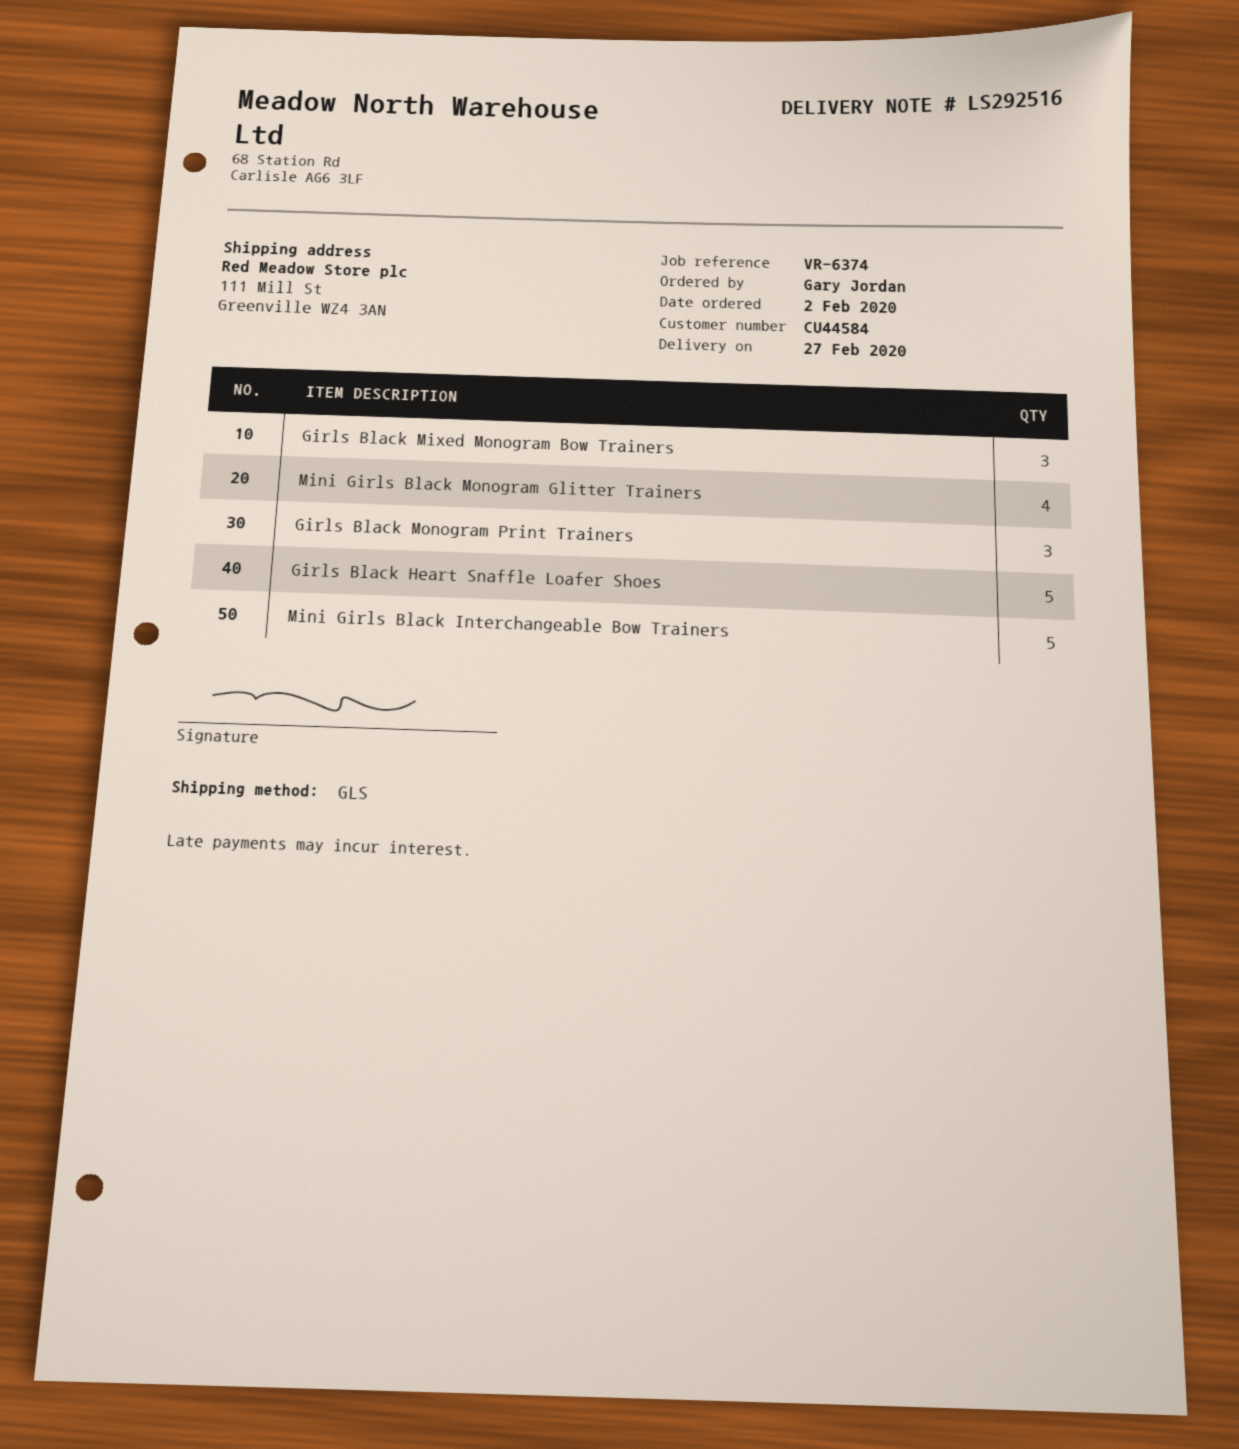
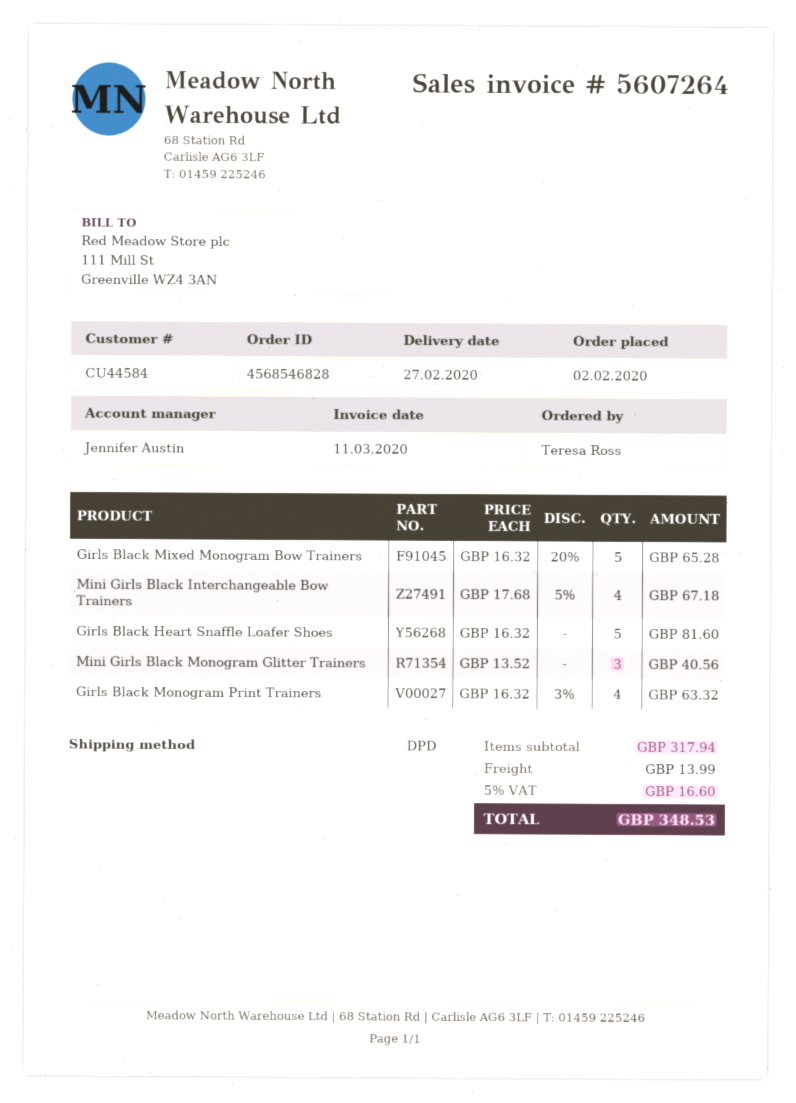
ordered by: Gary Jordan -> Teresa Ross
shipping method: GLS -> DPD
Girls Black Mixed Monogram Bow Trainers: 3 -> 5
Mini Girls Black Monogram Glitter Trainers: 4 -> 3
Girls Black Monogram Print Trainers: 3 -> 4
Mini Girls Black Interchangeable Bow Trainers: 5 -> 4

